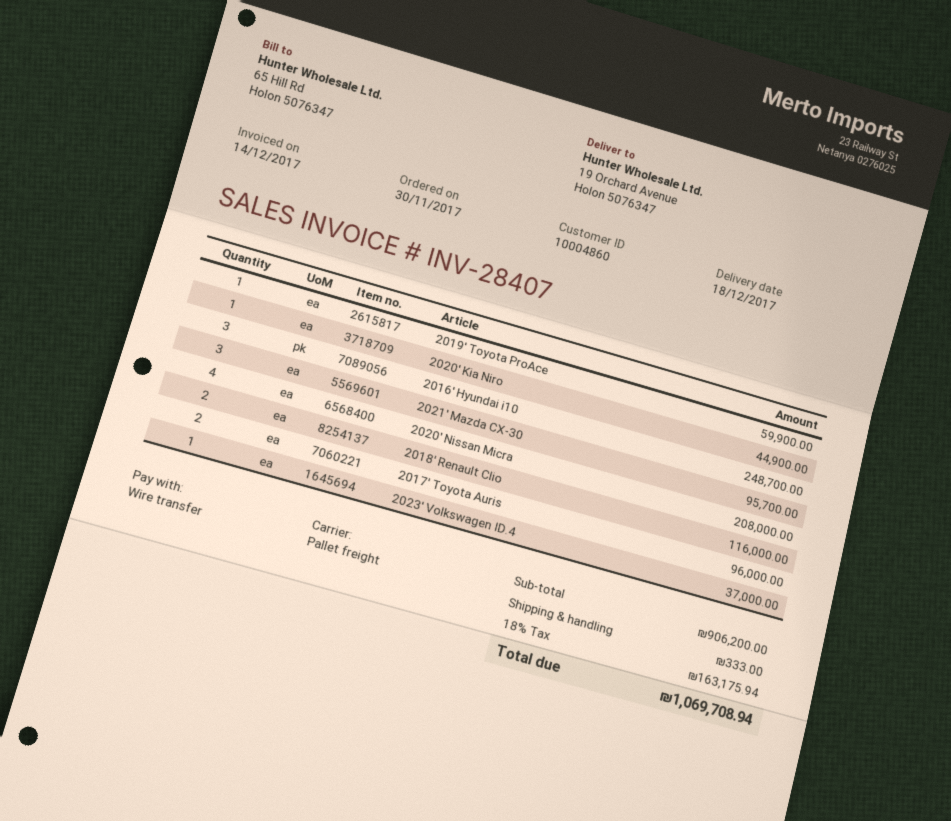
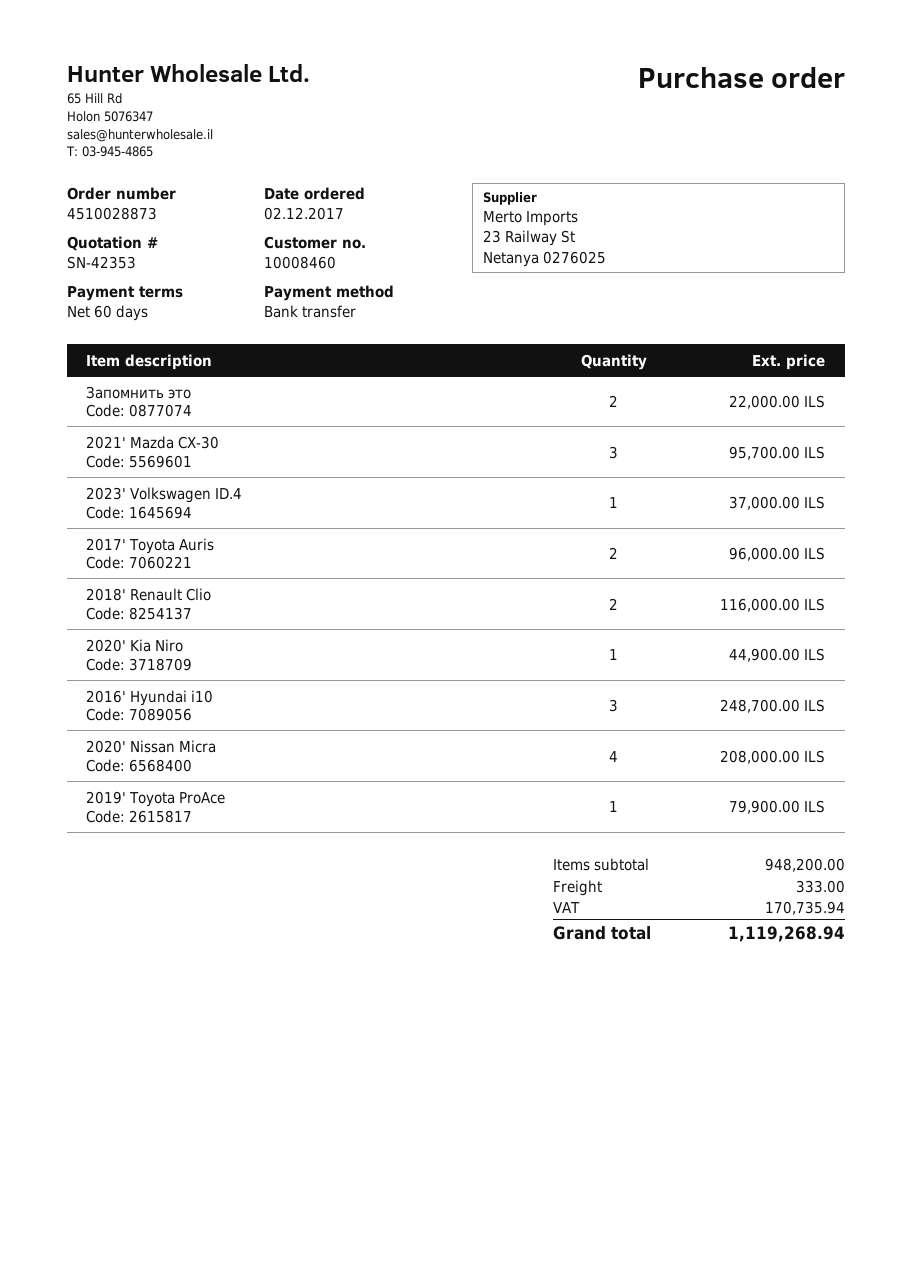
order date: 2017-11-30 -> 2017-12-02
customer number: 10004860 -> 10008460
2019' Toyota ProAce: 1 for 59900.00 -> 1 for 79900.00
Запомнить это: none -> 2 for 22000.00
subtotal: 906200.00 -> 948200.00
tax: 163175.94 -> 170735.94
total: 1069708.94 -> 1119268.94

